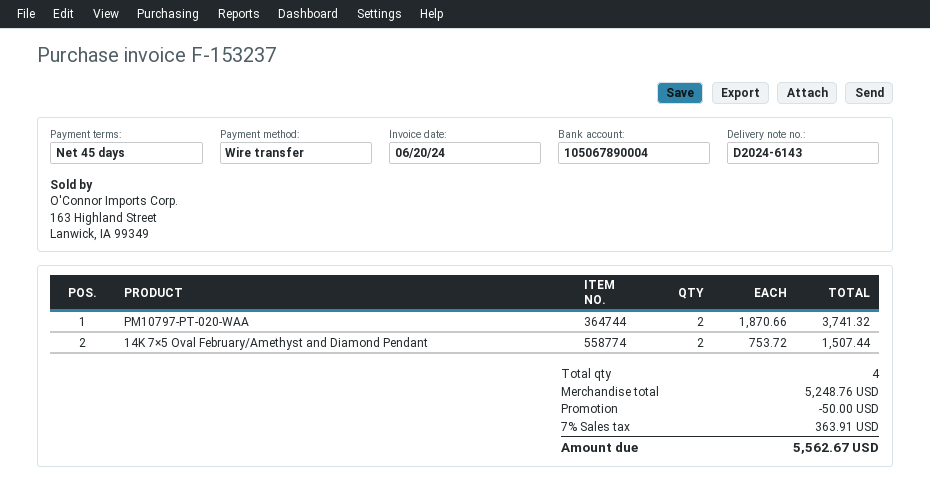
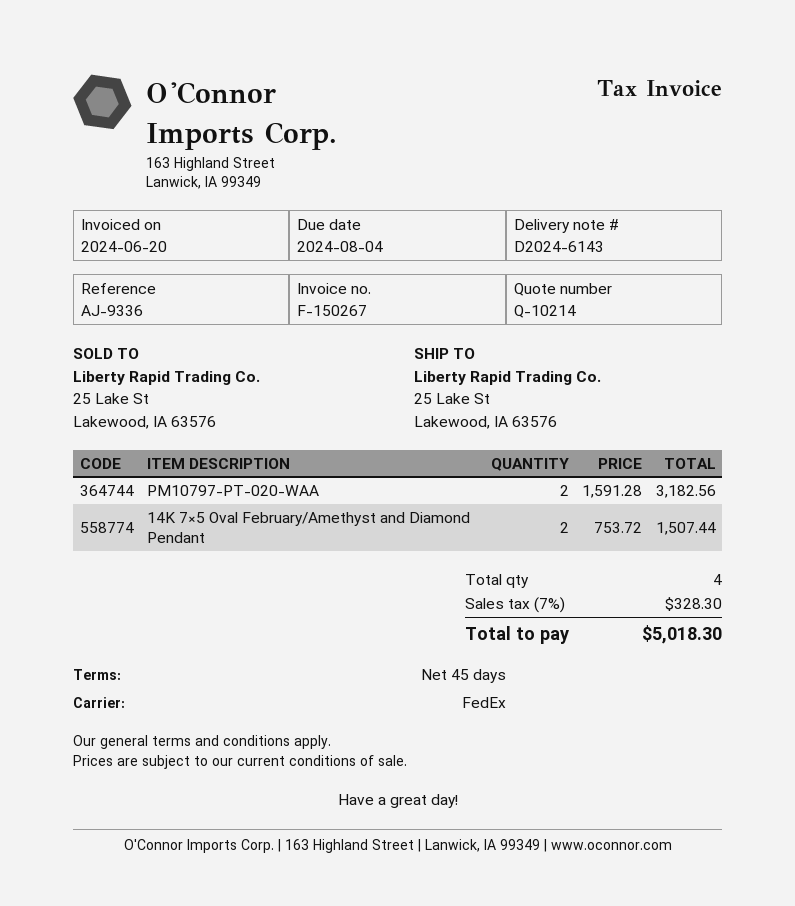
invoice number: F-153237 -> F-150267
PM10797-PT-020-WAA: 2 x 1870.66 = 3741.32 -> 2 x 1591.28 = 3182.56
discount: 50.00 -> none
tax: 7% = 363.91 -> 7% = 328.30
total: 5562.67 -> 5018.30

